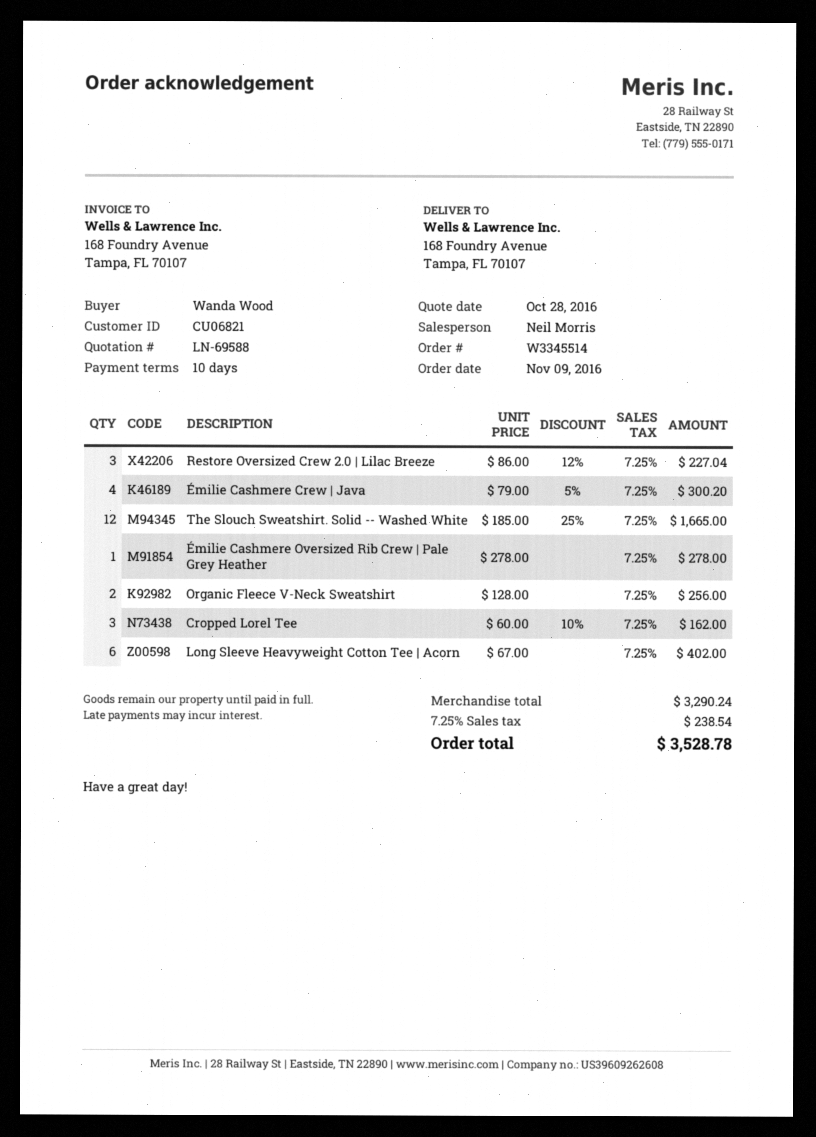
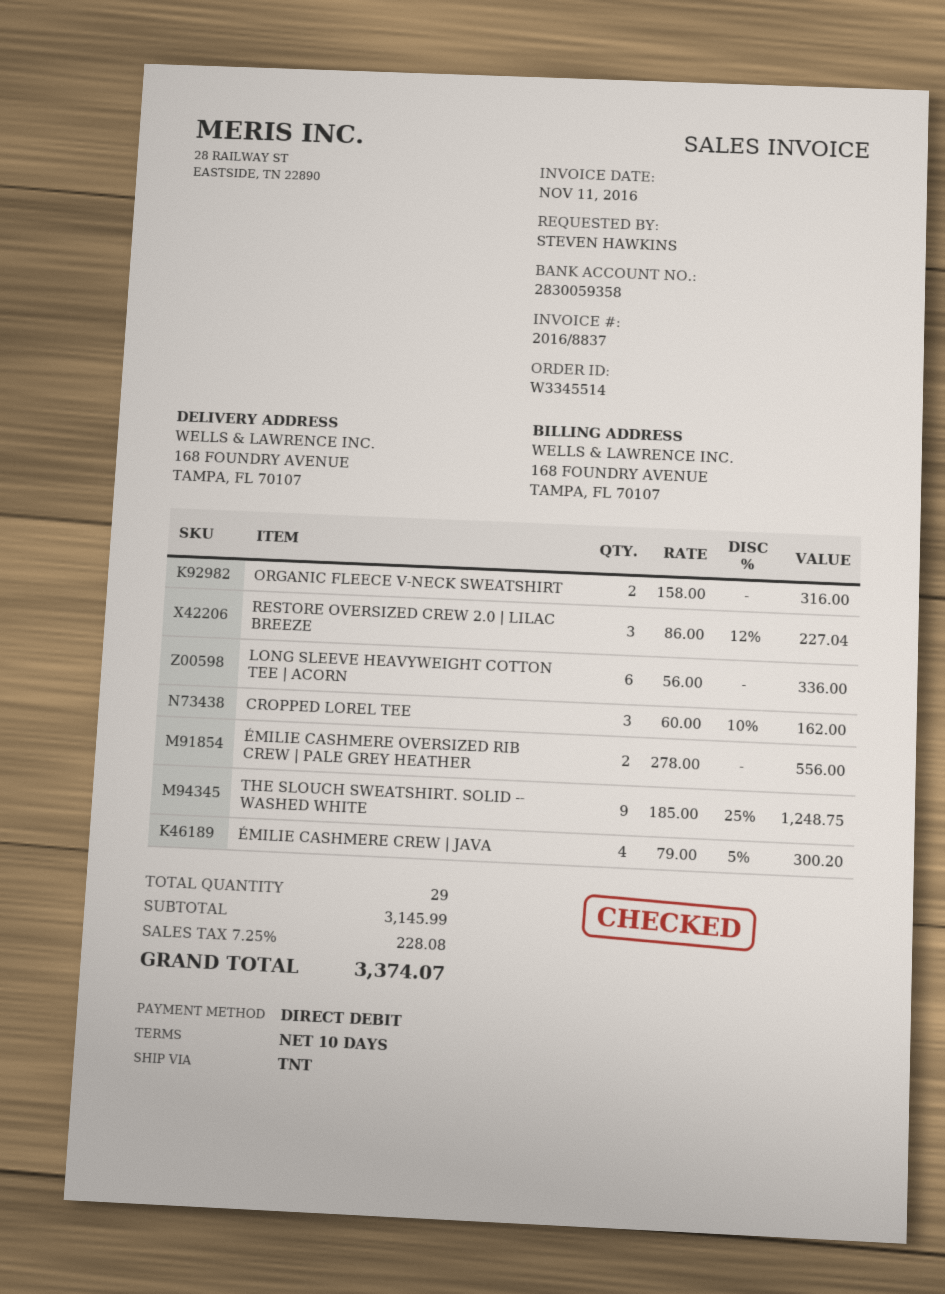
ordered by: Wanda Wood -> STEVEN HAWKINS
The Slouch Sweatshirt. Solid -- Washed White: 12 x 185.00 - 25% = 1665.00 -> 9 x 185.00 - 25% = 1248.75
Émilie Cashmere Oversized Rib Crew | Pale Grey Heather: 1 x 278.00 = 278.00 -> 2 x 278.00 = 556.00
Organic Fleece V-Neck Sweatshirt: 2 x 128.00 = 256.00 -> 2 x 158.00 = 316.00
Long Sleeve Heavyweight Cotton Tee | Acorn: 6 x 67.00 = 402.00 -> 6 x 56.00 = 336.00
subtotal: 3290.24 -> 3145.99
tax: 7.25% = 238.54 -> 7.25% = 228.08
total: 3528.78 -> 3374.07

